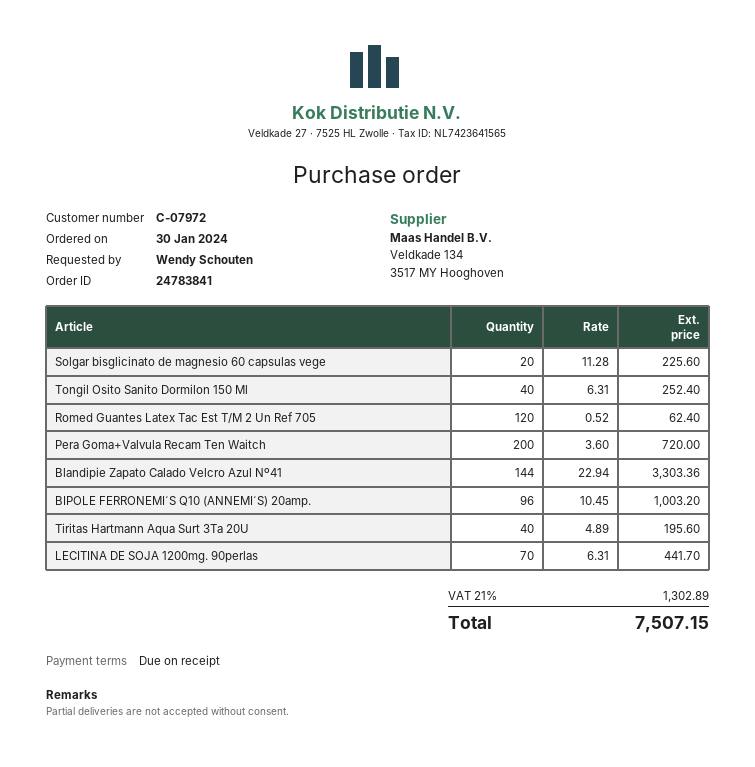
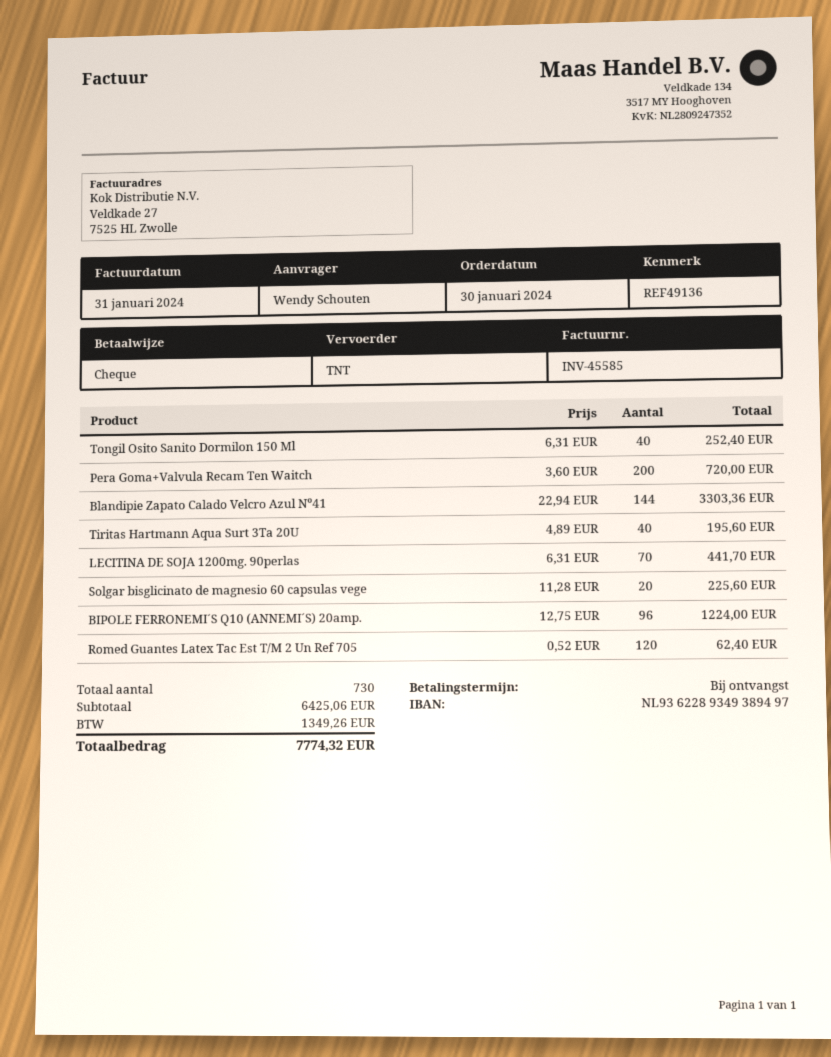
BIPOLE FERRONEMI´S Q10 (ANNEMI´S) 20amp.: 96 x 10.45 = 1003.20 -> 96 x 12.75 = 1224.00
tax: 1302.89 -> 1349.26
total: 7507.15 -> 7774.32

